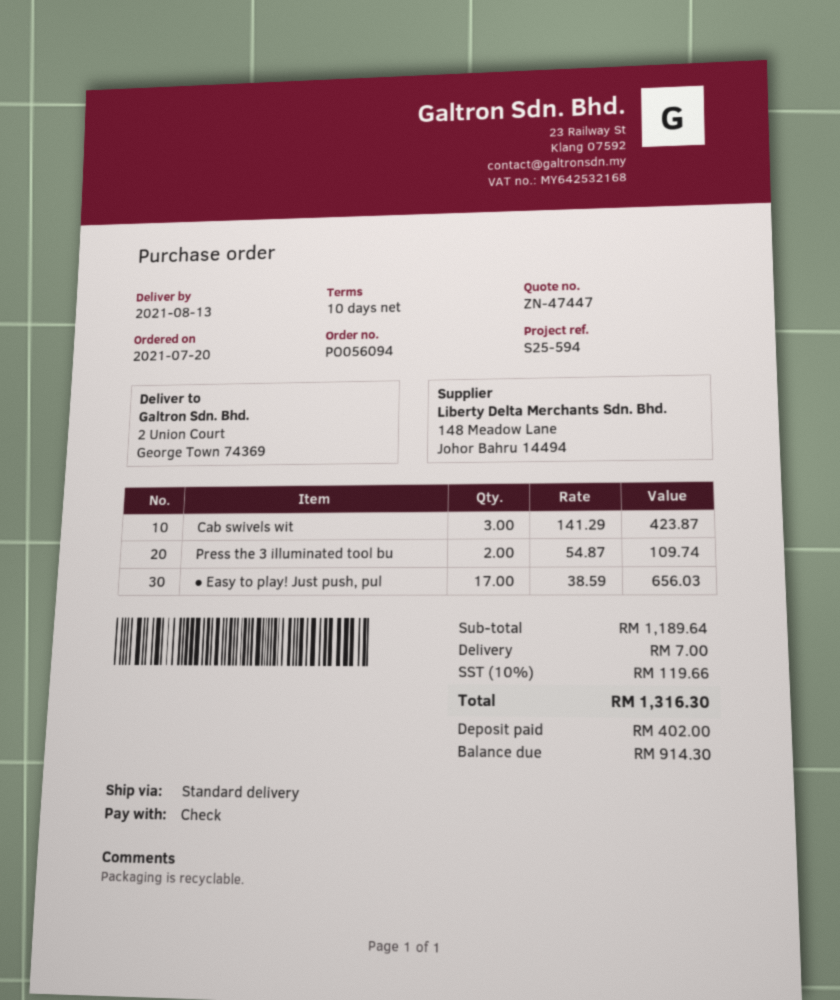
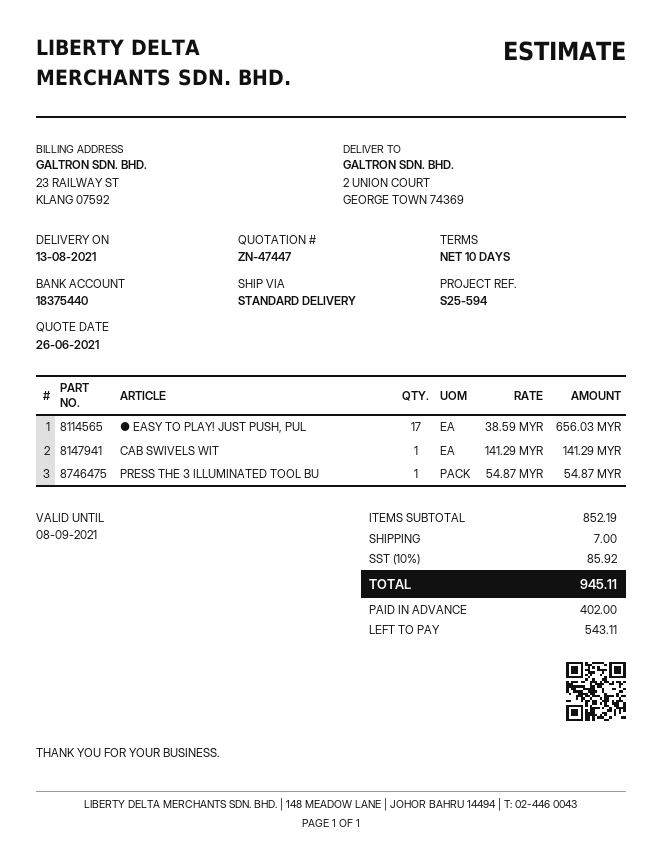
Cab swivels wit: 3 x 141.29 = 423.87 -> 1 x 141.29 = 141.29
Press the 3 illuminated tool bu: 2 x 54.87 = 109.74 -> 1 x 54.87 = 54.87
subtotal: 1189.64 -> 852.19
tax: 10% = 119.66 -> 10% = 85.92
total: 1316.30 -> 945.11
balance: 914.30 -> 543.11

